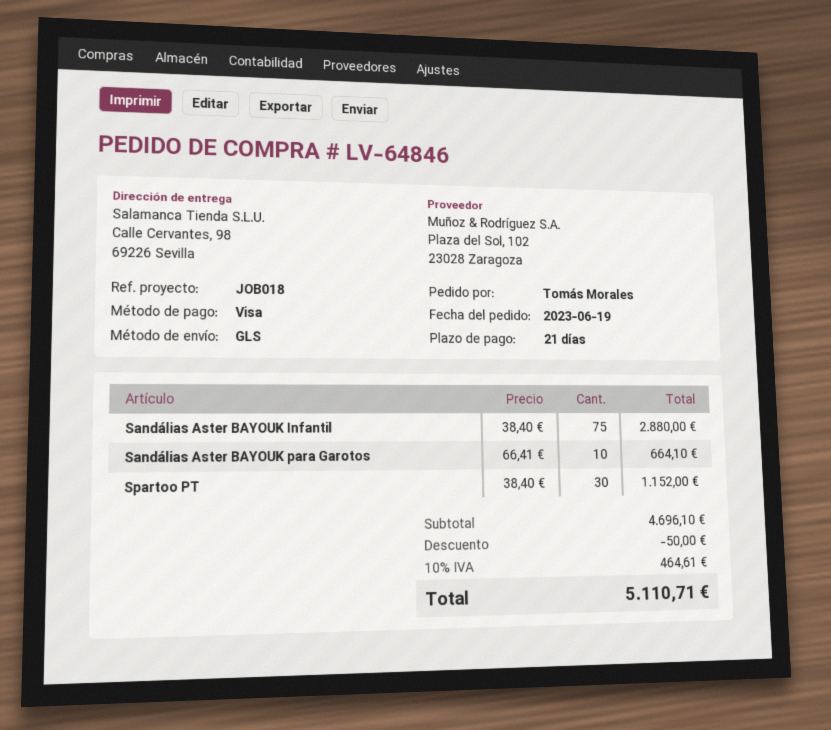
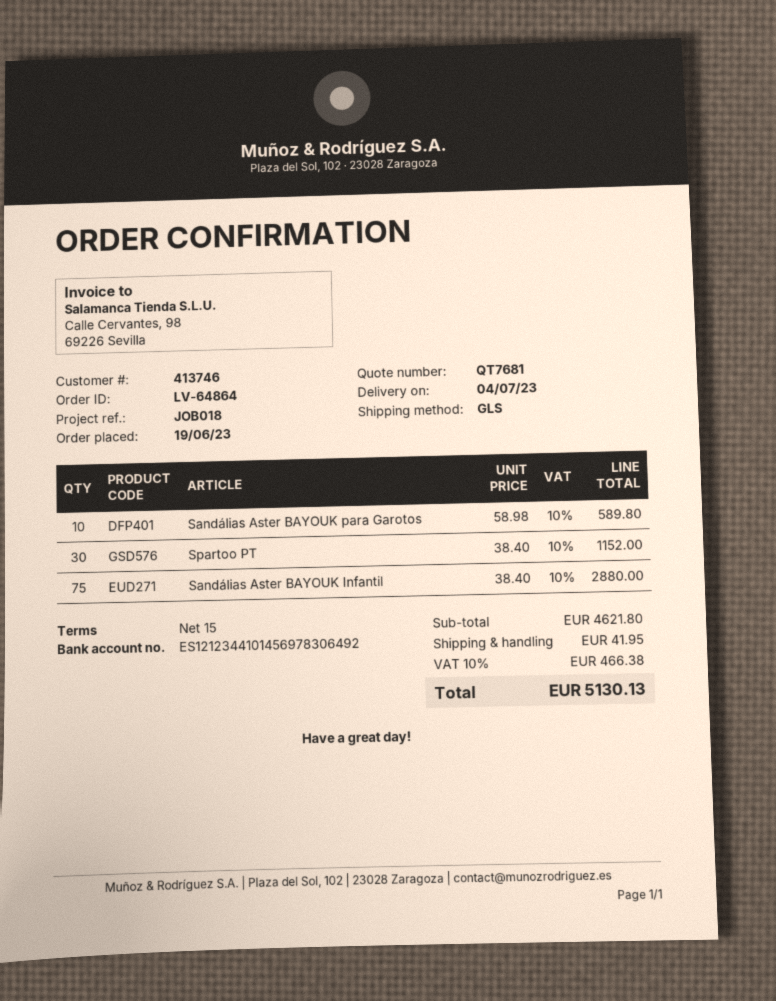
order number: LV-64846 -> LV-64864
payment terms: 21 days -> 15 days
Sandálias Aster BAYOUK para Garotos: 10 x 66.41 = 664.10 -> 10 x 58.98 = 589.80
subtotal: 4696.10 -> 4621.80
discount: 50.00 -> none
shipping: none -> 41.95
tax: 10% = 464.61 -> 10% = 466.38
total: 5110.71 -> 5130.13

